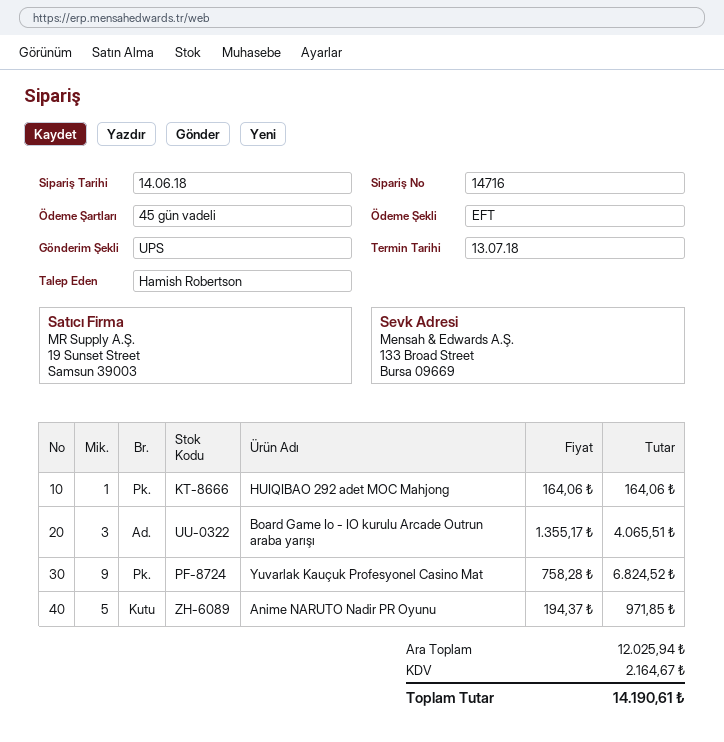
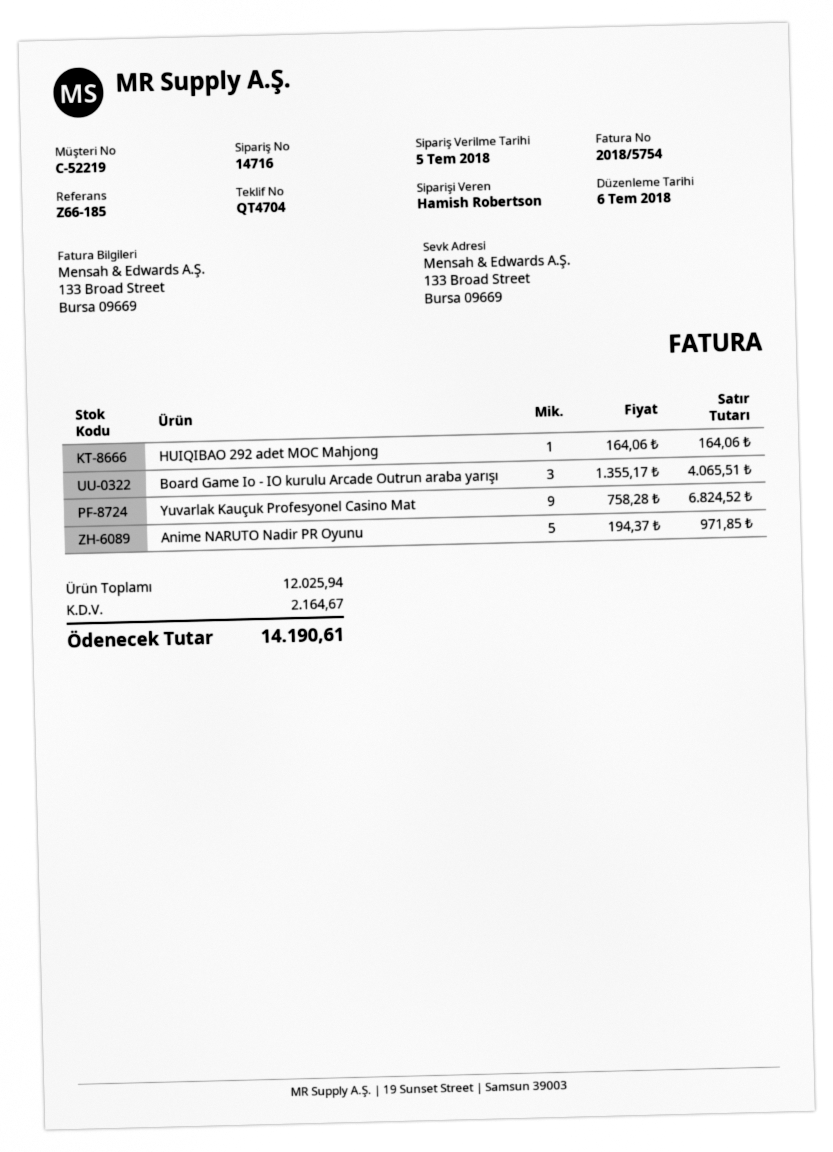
order date: 2018-06-14 -> 2018-07-05

